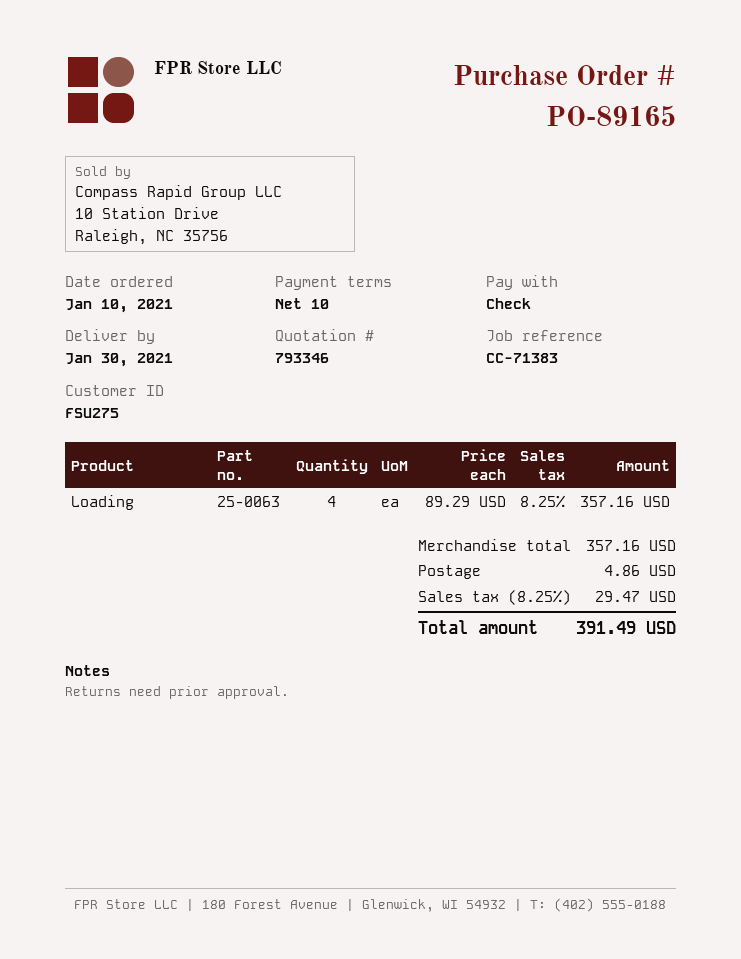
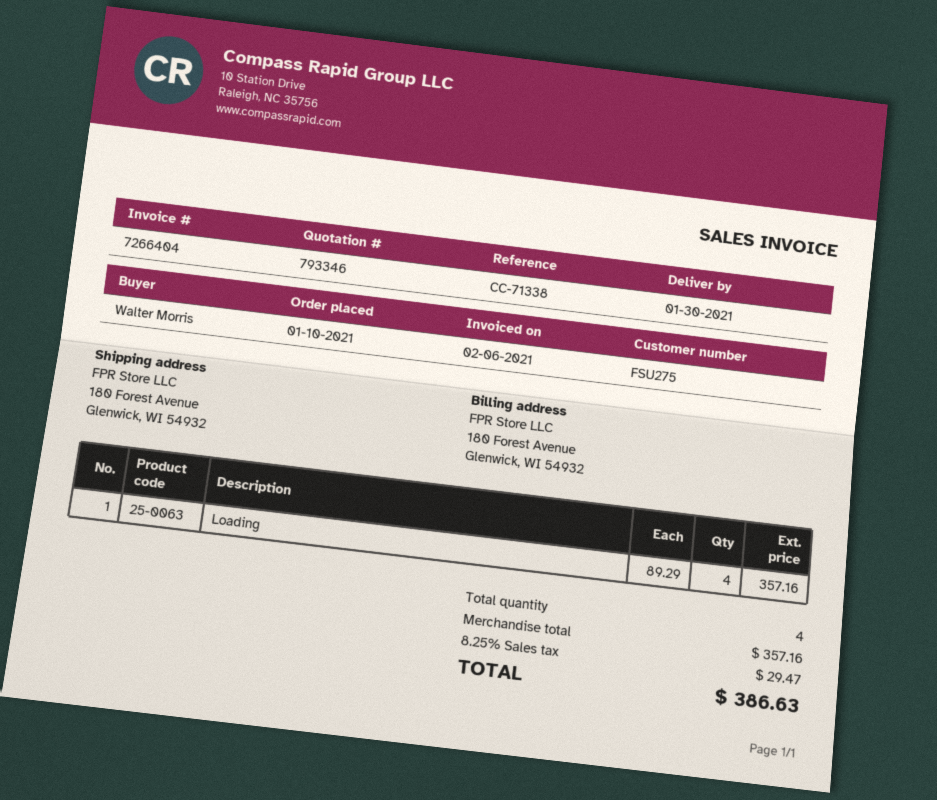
reference: CC-71383 -> CC-71338
shipping: 4.86 -> none
total: 391.49 -> 386.63

